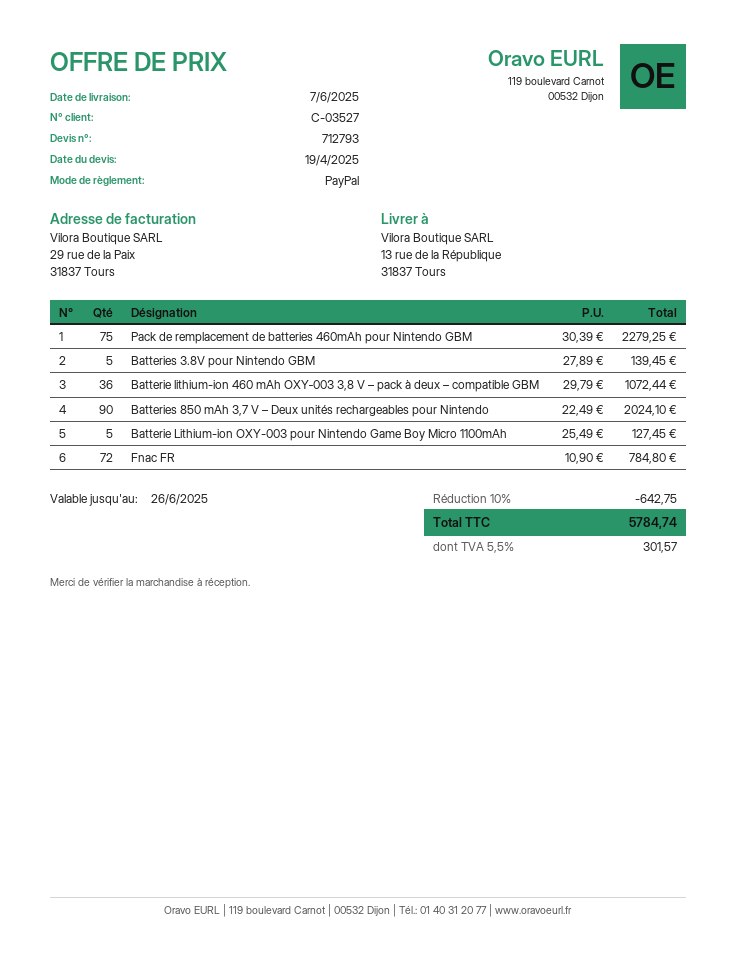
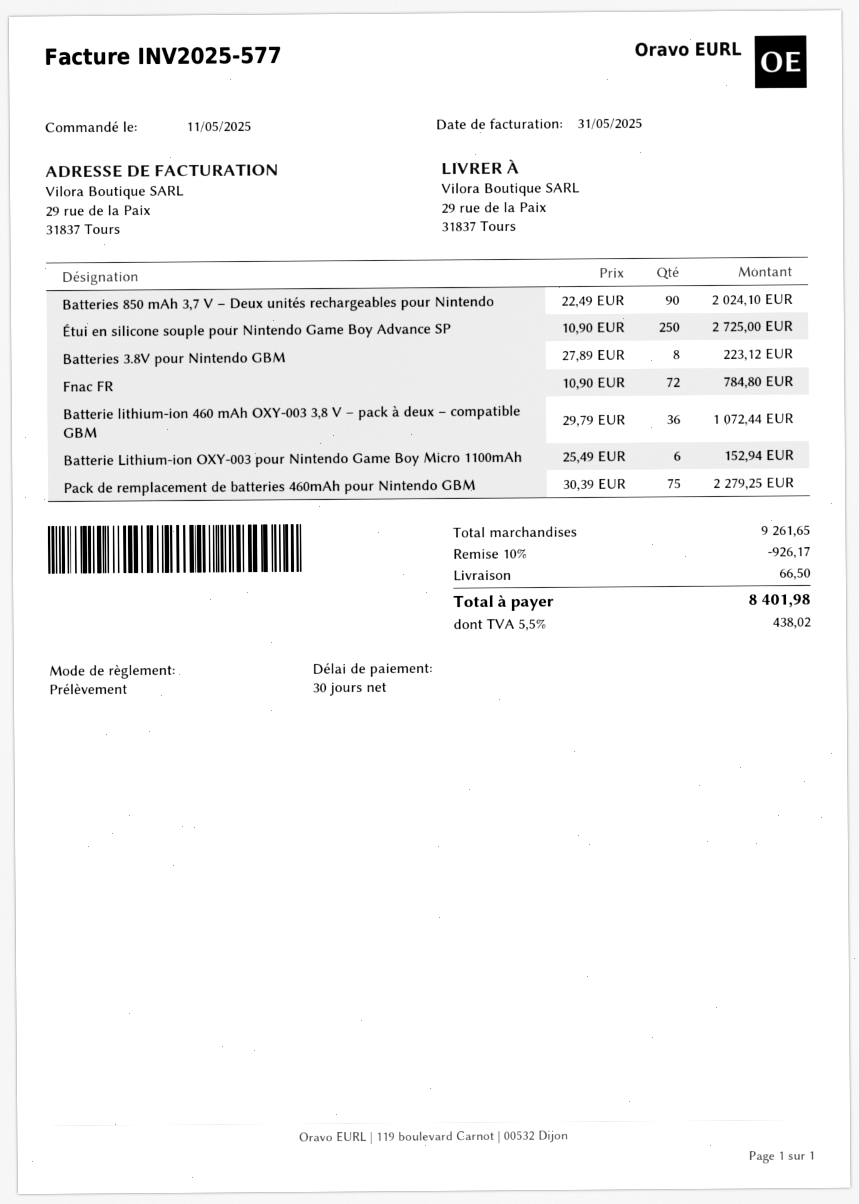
payment method: PayPal -> direct debit
ship to: 13 rue de la République, 31837 Tours -> 29 rue de la Paix, 31837 Tours
Batteries 3.8V pour Nintendo GBM: 5 x 27.89 = 139.45 -> 8 x 27.89 = 223.12
Batterie Lithium-ion OXY-003 pour Nintendo Game Boy Micro 1100mAh: 5 x 25.49 = 127.45 -> 6 x 25.49 = 152.94
Étui en silicone souple pour Nintendo Game Boy Advance SP: none -> 250 x 10.90 = 2725.00
discount: 10% = 642.75 -> 10% = 926.17
shipping: none -> 66.50
tax: 5.5% = 301.57 -> 5.5% = 438.02
total: 5784.74 -> 8401.98

